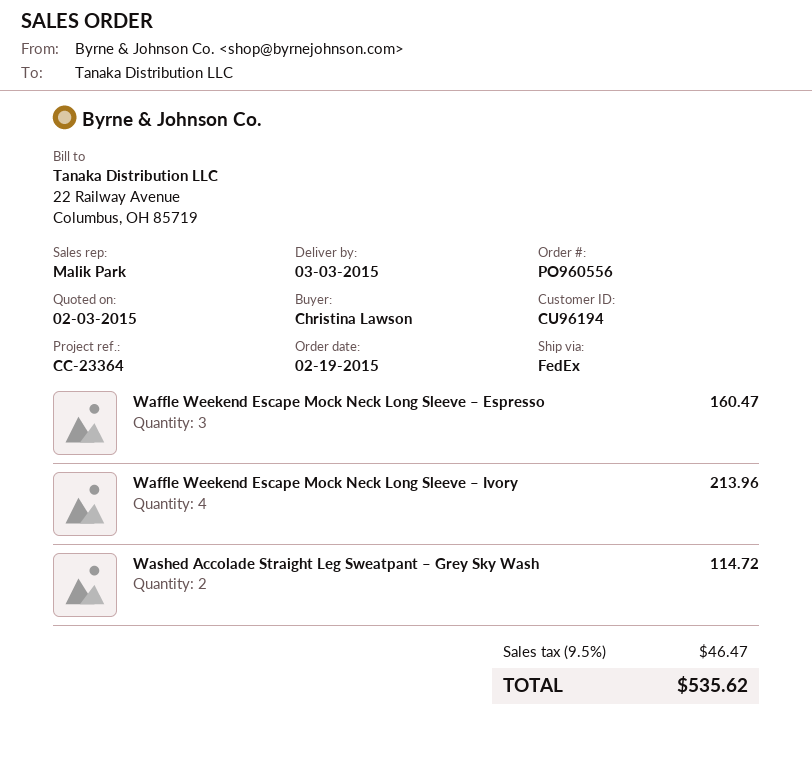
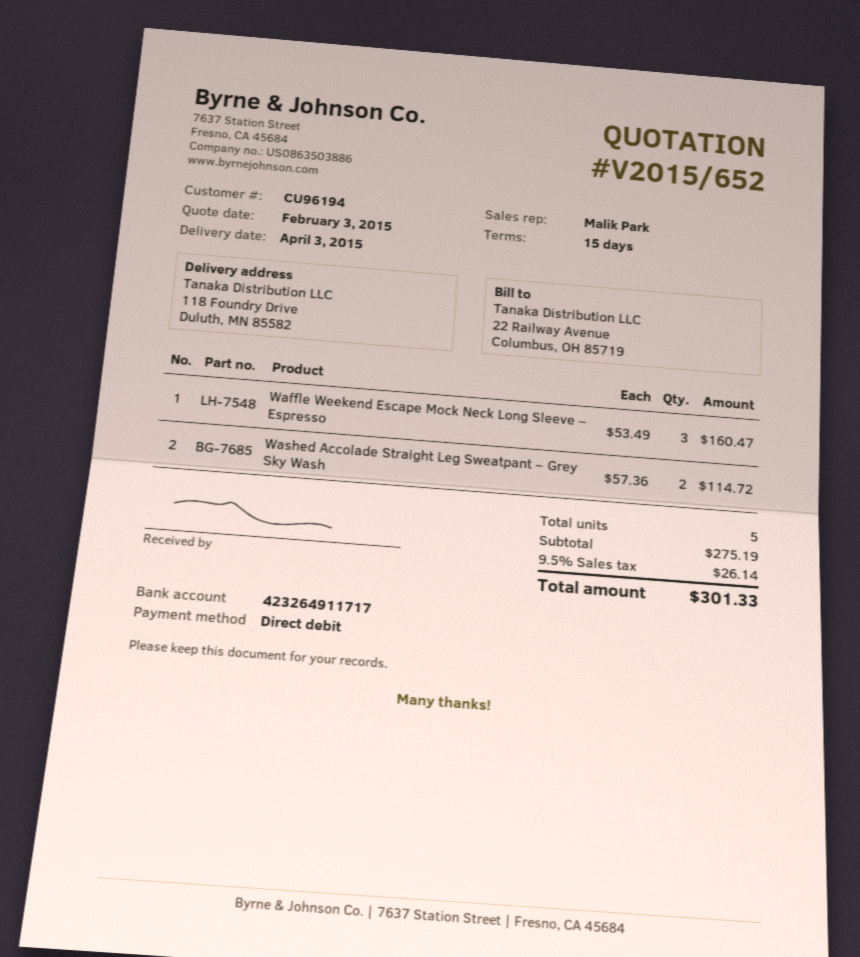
delivery date: 2015-03-03 -> 2015-04-03
Waffle Weekend Escape Mock Neck Long Sleeve – Ivory: 4 for 213.96 -> none
tax: 9.5% = 46.47 -> 9.5% = 26.14
total: 535.62 -> 301.33

